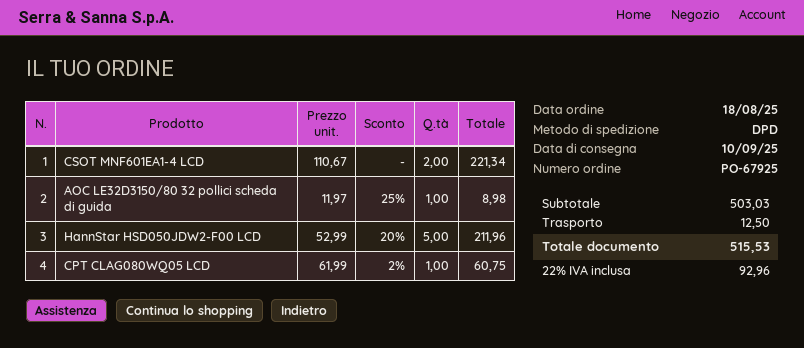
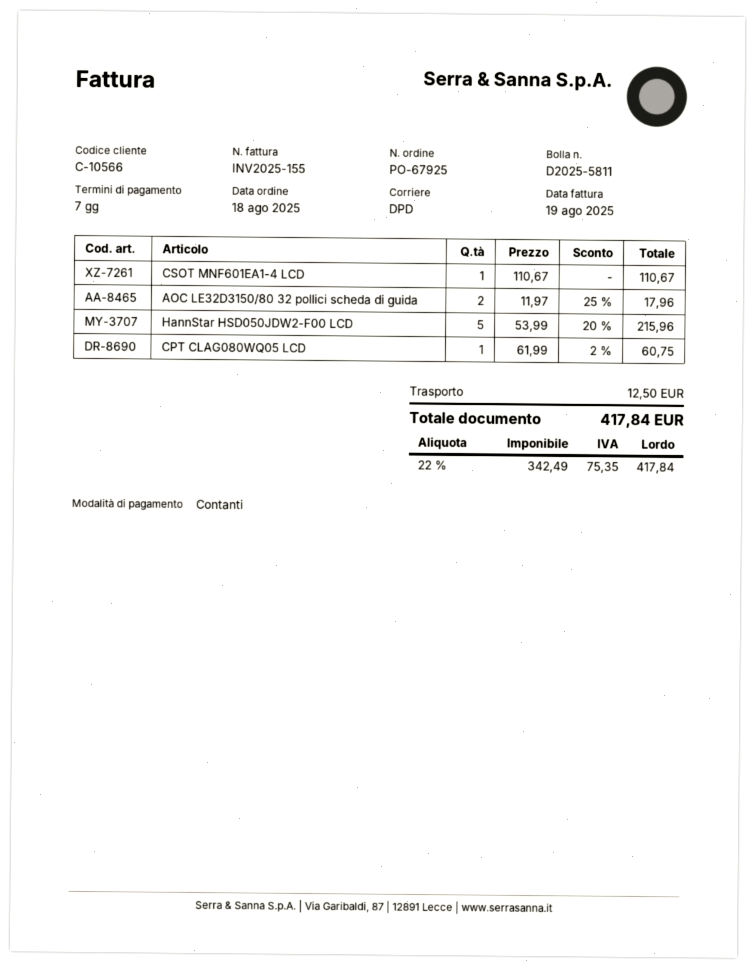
CSOT MNF601EA1-4 LCD: 2 x 110.67 = 221.34 -> 1 x 110.67 = 110.67
AOC LE32D3150/80 32 pollici scheda di guida: 1 x 11.97 - 25% = 8.98 -> 2 x 11.97 - 25% = 17.96
HannStar HSD050JDW2-F00 LCD: 5 x 52.99 - 20% = 211.96 -> 5 x 53.99 - 20% = 215.96
tax: 22% = 92.96 -> 22% = 75.35
total: 515.53 -> 417.84

